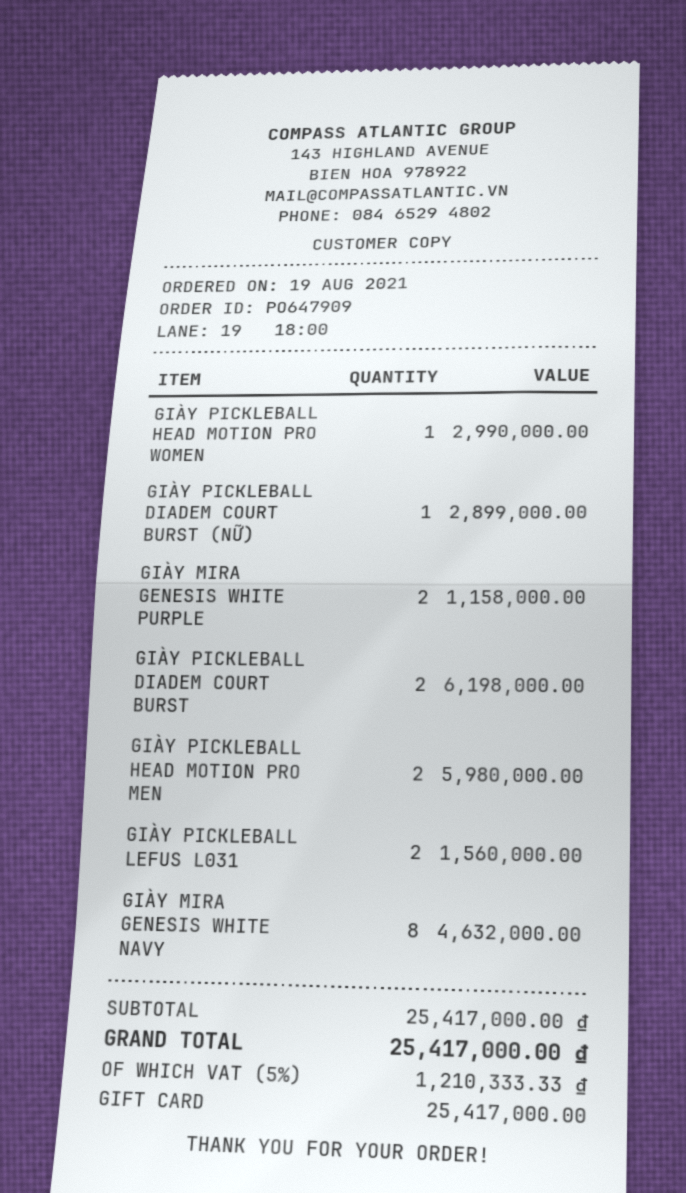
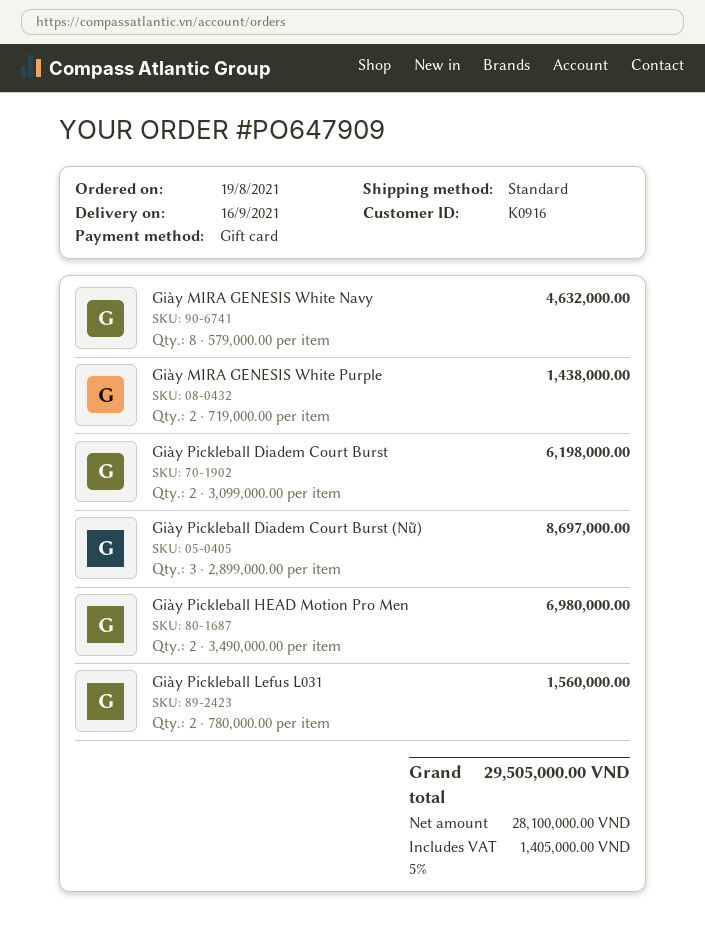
GIÀY PICKLEBALL HEAD MOTION PRO WOMEN: 1 for 2990000.00 -> none
GIÀY PICKLEBALL DIADEM COURT BURST (NỮ): 1 for 2899000.00 -> 3 for 8697000.00
GIÀY MIRA GENESIS WHITE PURPLE: 2 for 1158000.00 -> 2 for 1438000.00
GIÀY PICKLEBALL HEAD MOTION PRO MEN: 2 for 5980000.00 -> 2 for 6980000.00
tax: 5% = 1210333.33 -> 5% = 1405000.00
total: 25417000.00 -> 29505000.00

